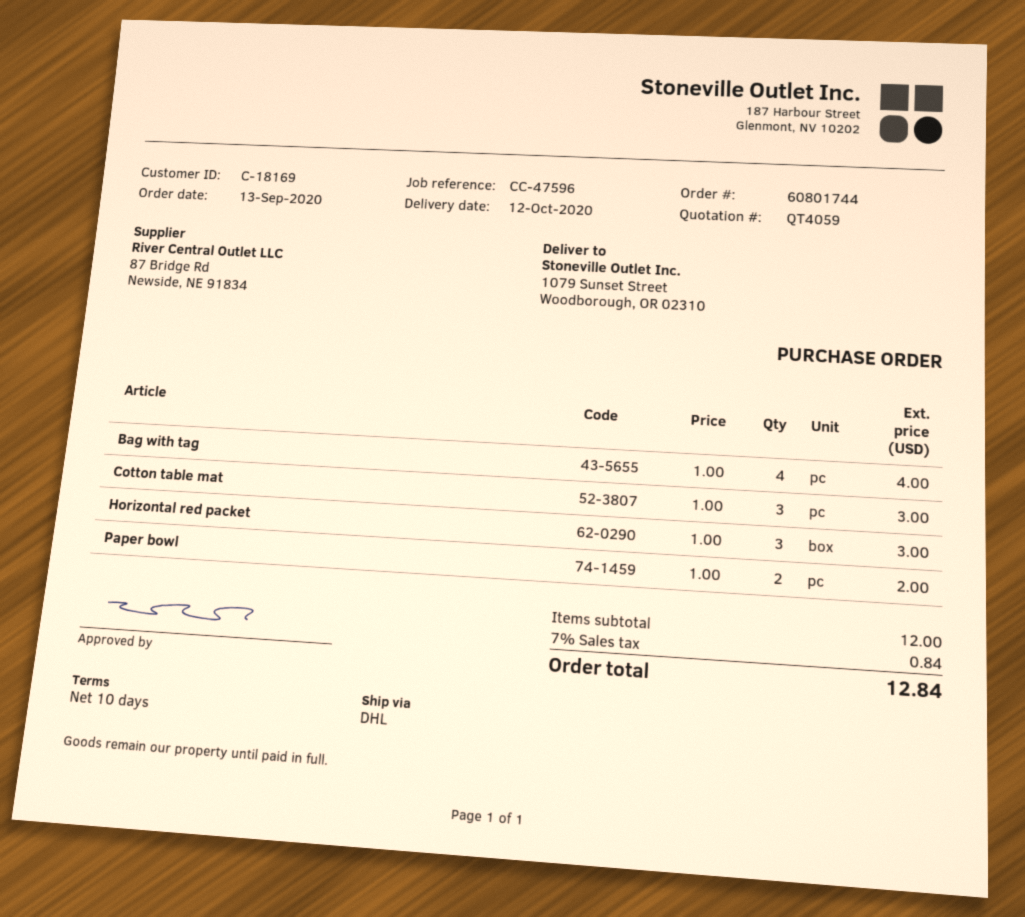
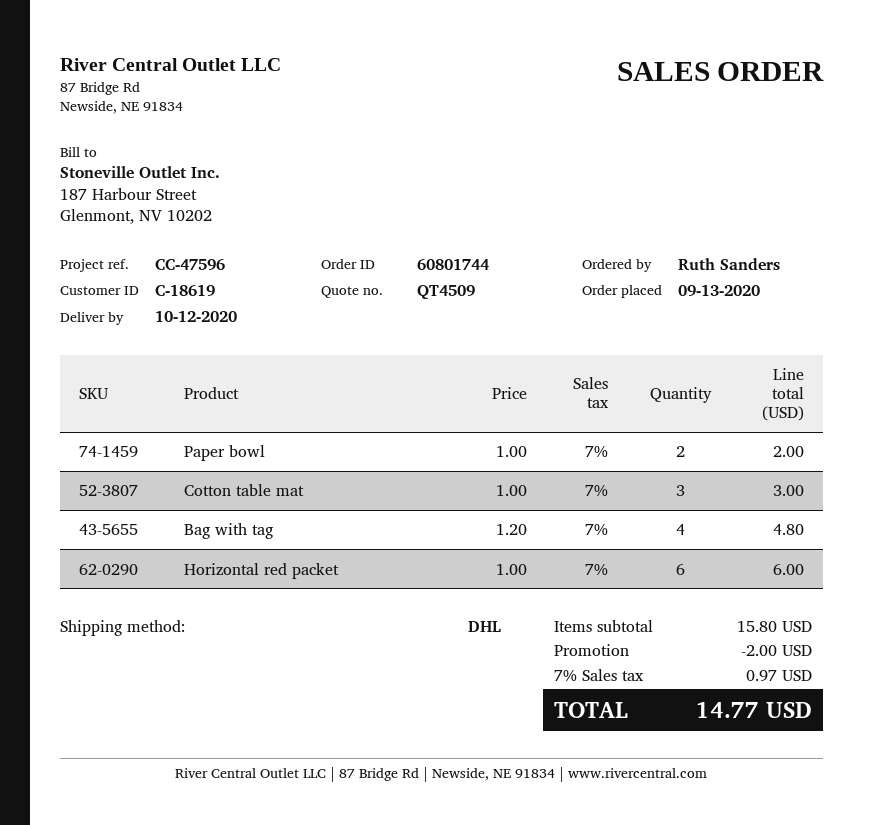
quote number: QT4059 -> QT4509
customer number: C-18169 -> C-18619
Bag with tag: 4 x 1.00 = 4.00 -> 4 x 1.20 = 4.80
Horizontal red packet: 3 x 1.00 = 3.00 -> 6 x 1.00 = 6.00
subtotal: 12.00 -> 15.80
discount: none -> 2.00
tax: 7% = 0.84 -> 7% = 0.97
total: 12.84 -> 14.77

